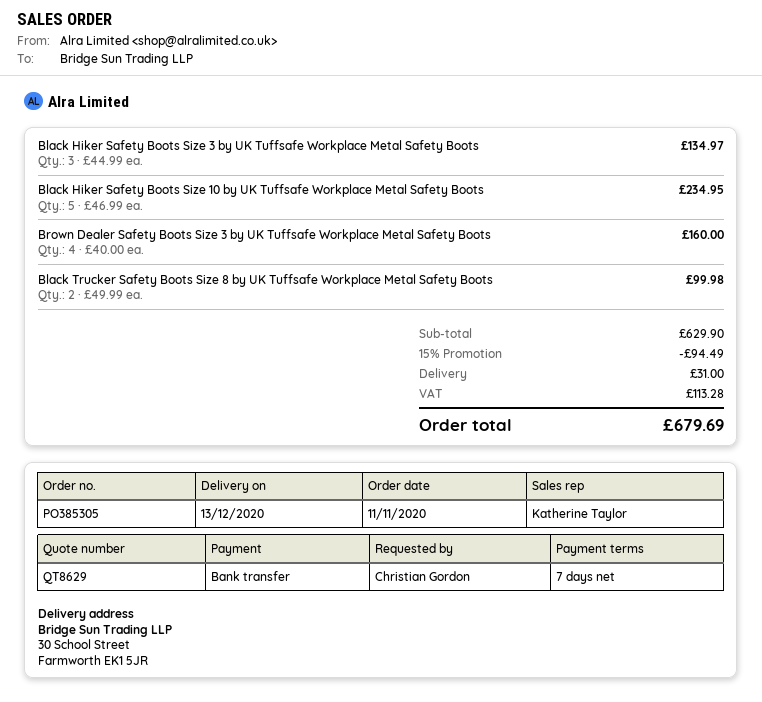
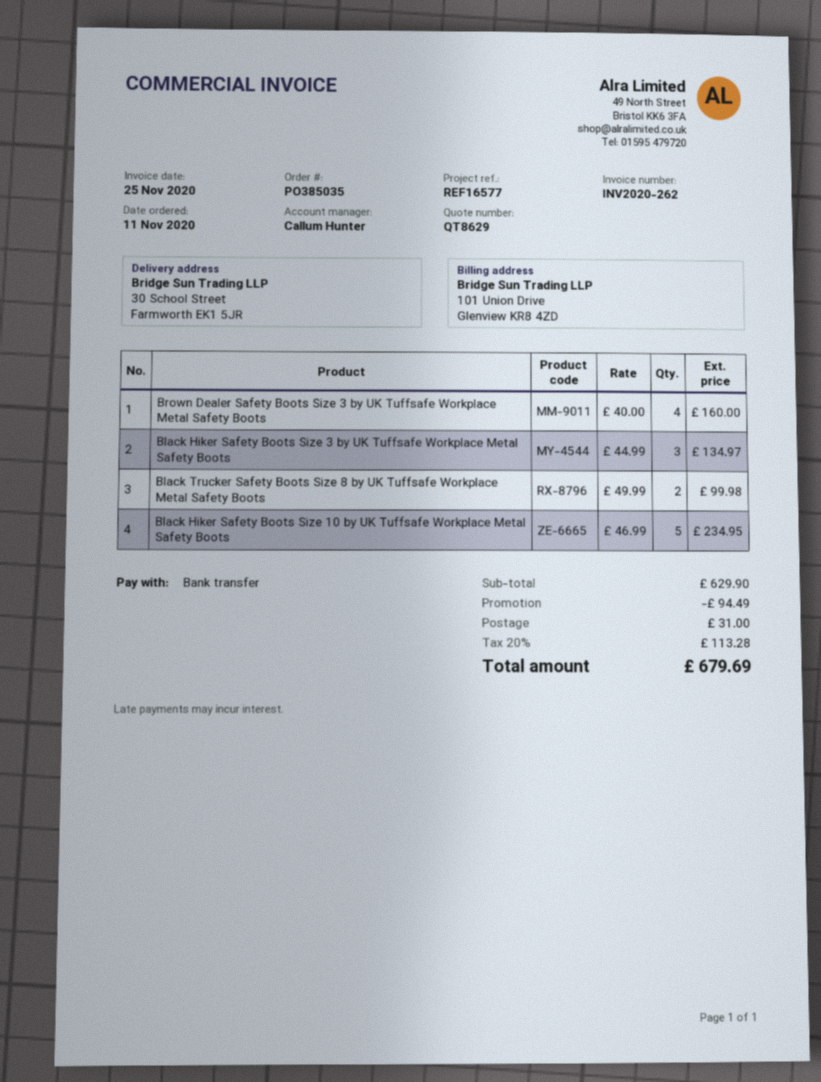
order number: PO385305 -> PO385035
sales rep: Katherine Taylor -> Callum Hunter

